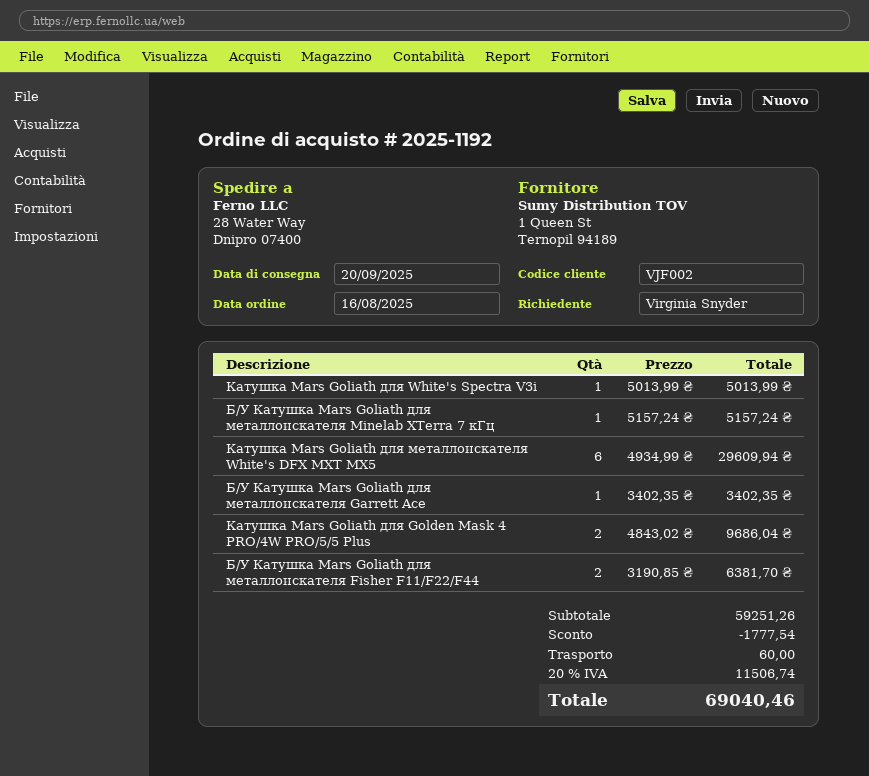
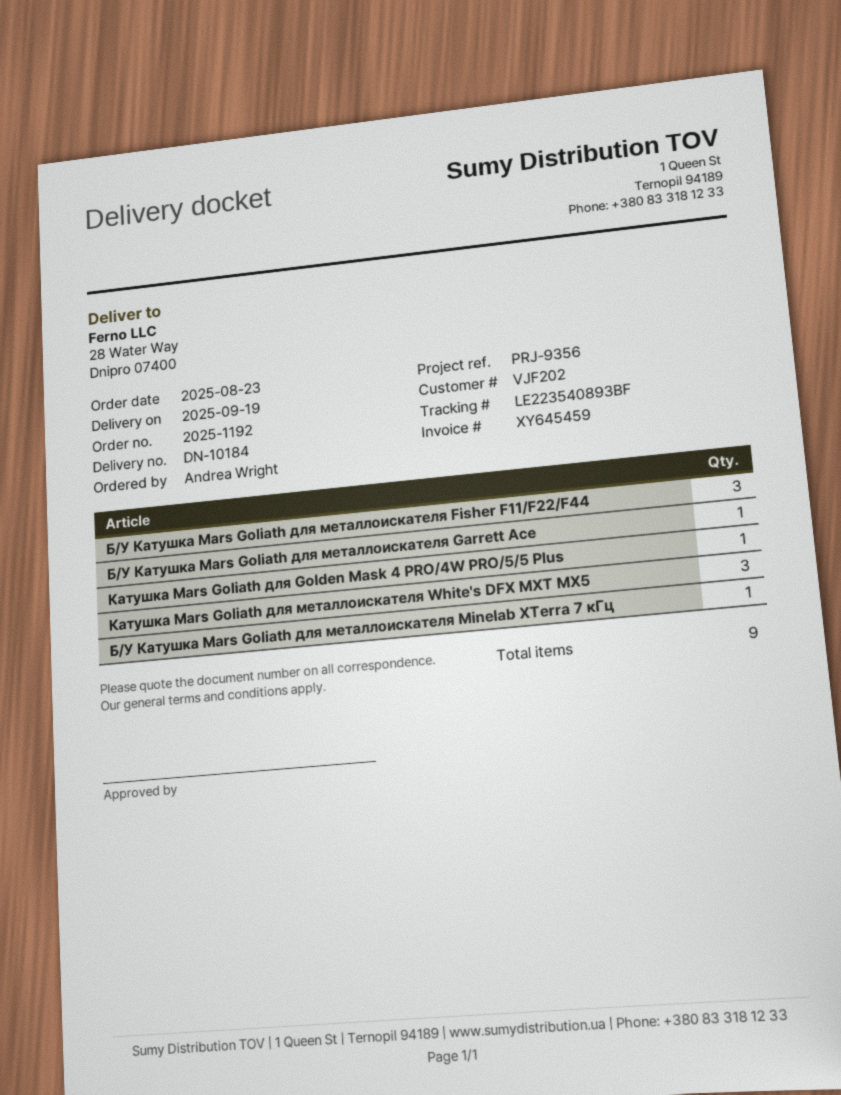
order date: 2025-08-16 -> 2025-08-23
delivery date: 2025-09-20 -> 2025-09-19
customer number: VJF002 -> VJF202
ordered by: Virginia Snyder -> Andrea Wright
Катушка Mars Goliath для White's Spectra V3i: 1 -> none
Катушка Mars Goliath для металлоискателя White's DFX MXT MX5: 6 -> 3
Катушка Mars Goliath для Golden Mask 4 PRO/4W PRO/5/5 Plus: 2 -> 1
Б/У Катушка Mars Goliath для металлоискателя Fisher F11/F22/F44: 2 -> 3

